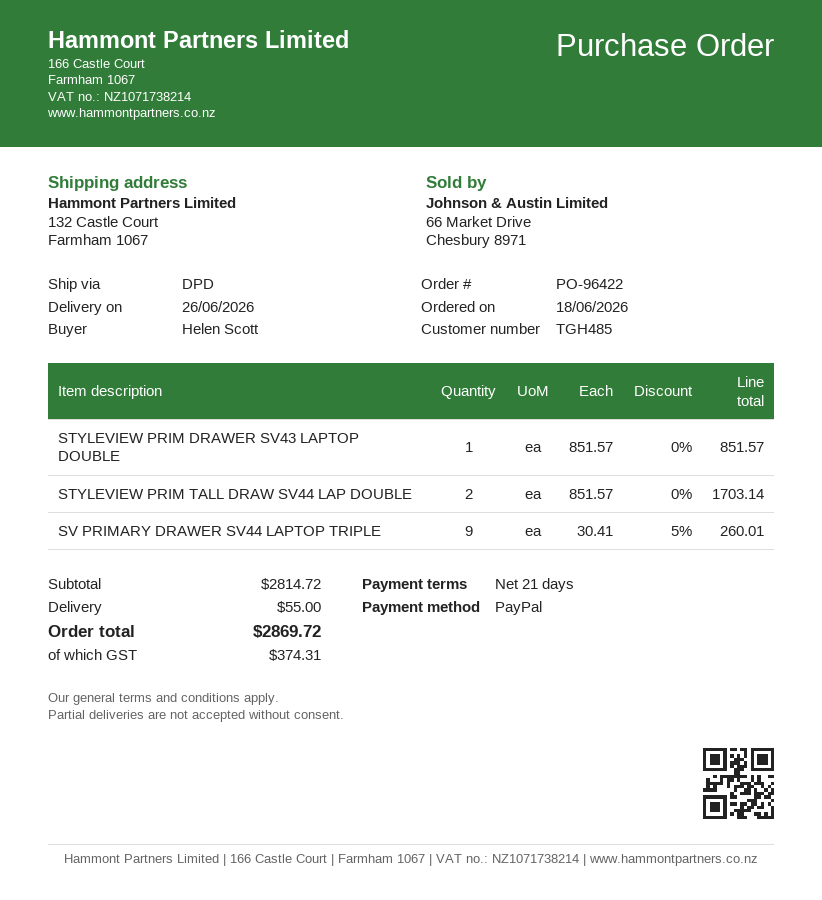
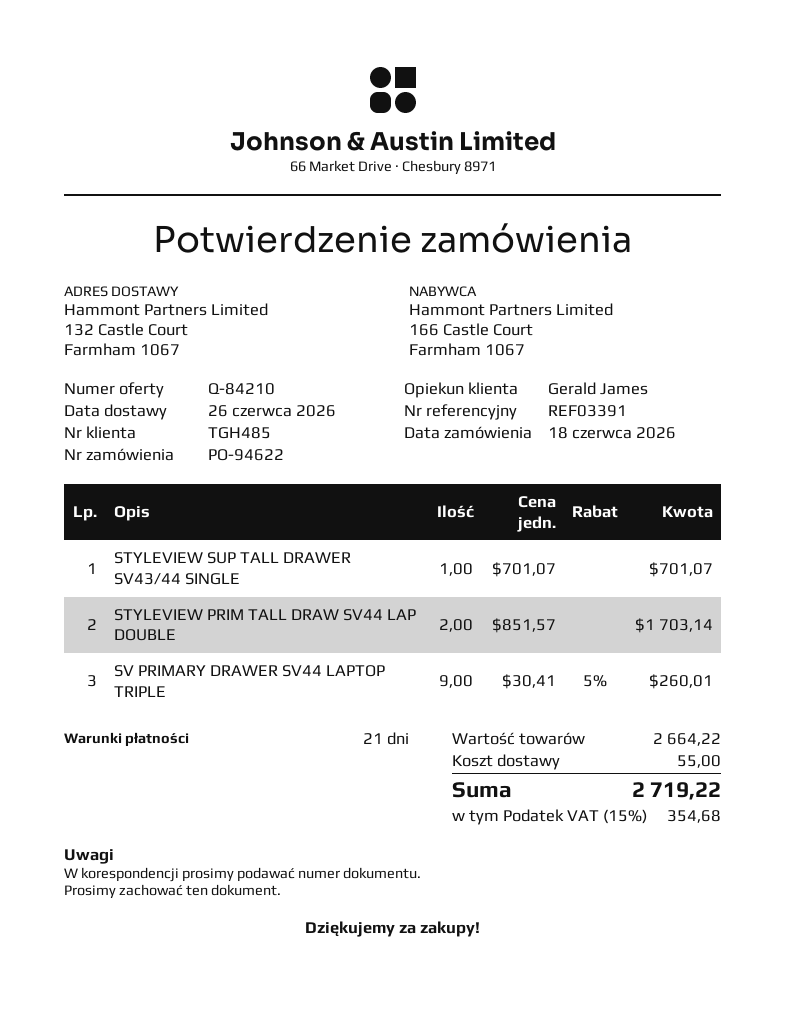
order number: PO-96422 -> PO-94622
STYLEVIEW PRIM DRAWER SV43 LAPTOP DOUBLE: 1 x 851.57 = 851.57 -> none
STYLEVIEW SUP TALL DRAWER SV43/44 SINGLE: none -> 1 x 701.07 = 701.07
subtotal: 2814.72 -> 2664.22
tax: 374.31 -> 354.68
total: 2869.72 -> 2719.22

